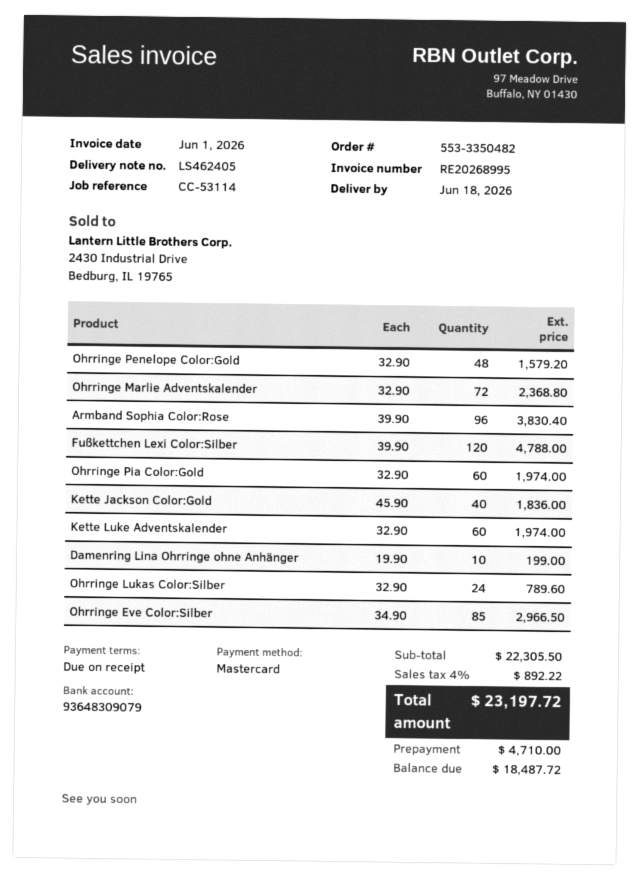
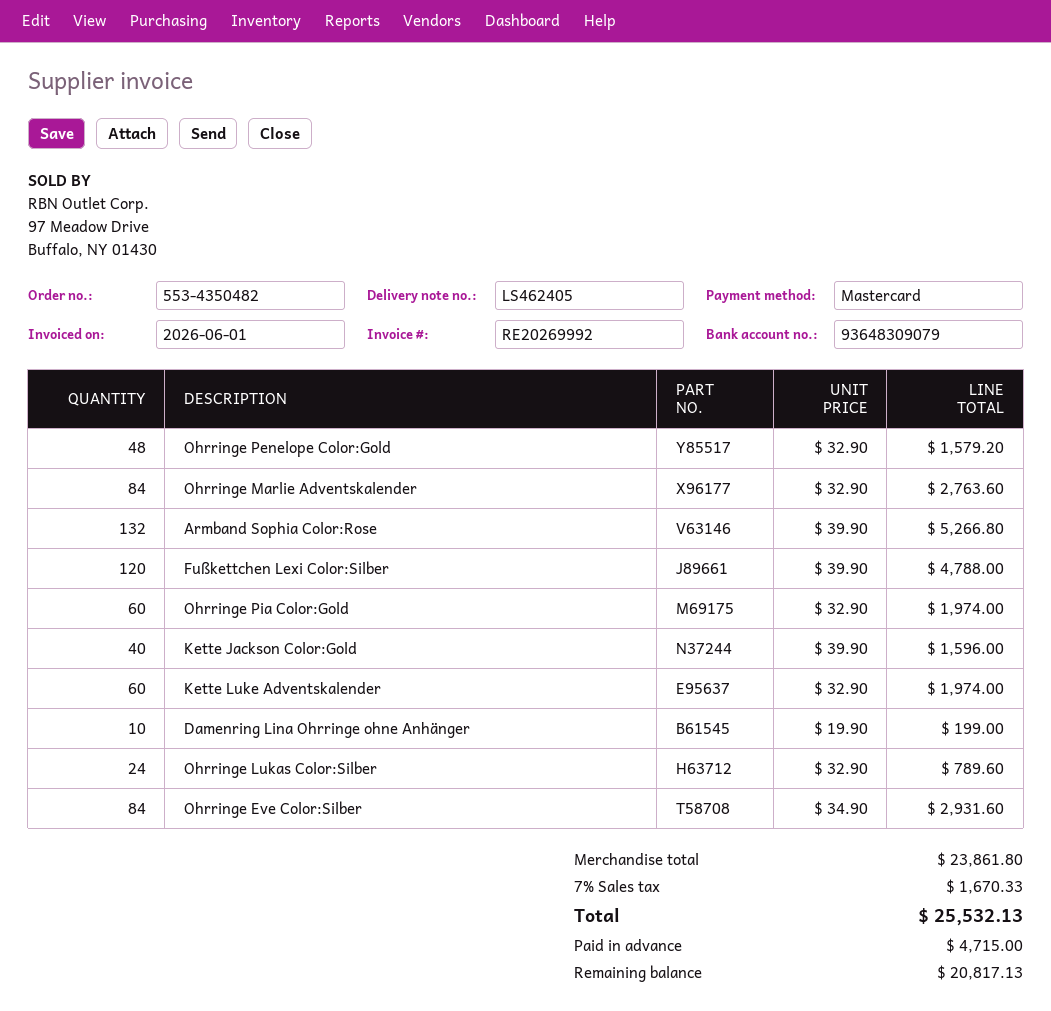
order number: 553-3350482 -> 553-4350482
invoice number: RE20268995 -> RE20269992
Ohrringe Marlie Adventskalender: 72 x 32.90 = 2368.80 -> 84 x 32.90 = 2763.60
Armband Sophia Color:Rose: 96 x 39.90 = 3830.40 -> 132 x 39.90 = 5266.80
Kette Jackson Color:Gold: 40 x 45.90 = 1836.00 -> 40 x 39.90 = 1596.00
Ohrringe Eve Color:Silber: 85 x 34.90 = 2966.50 -> 84 x 34.90 = 2931.60
subtotal: 22305.50 -> 23861.80
tax: 4% = 892.22 -> 7% = 1670.33
total: 23197.72 -> 25532.13
deposit: 4710.00 -> 4715.00
balance: 18487.72 -> 20817.13

